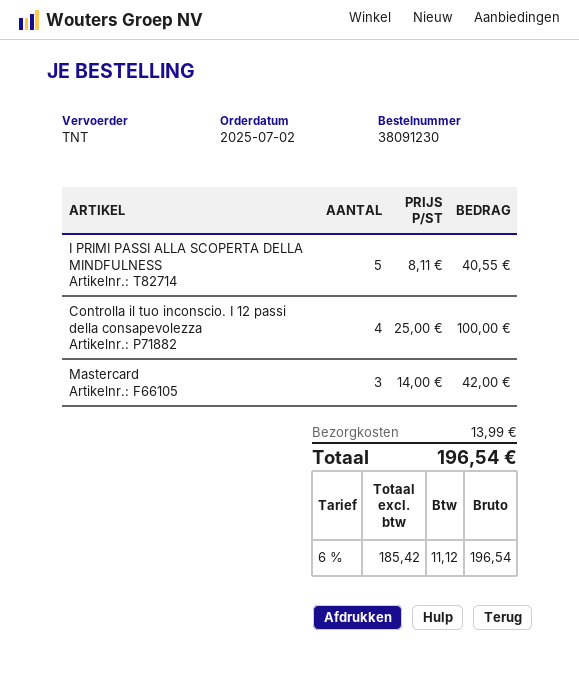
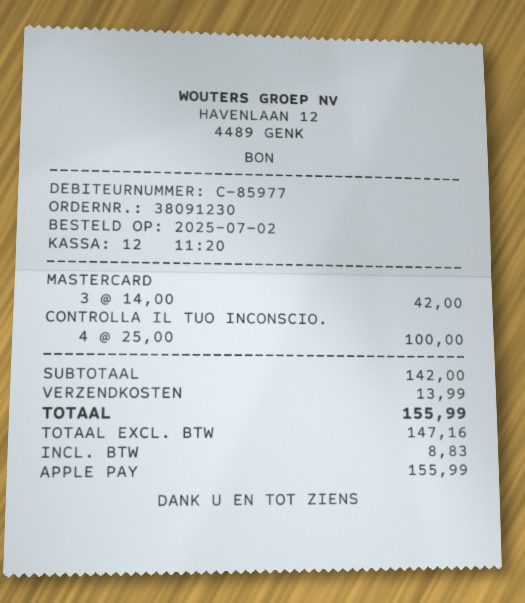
I PRIMI PASSI ALLA SCOPERTA DELLA MINDFULNESS: 5 x 8.11 = 40.55 -> none
net: 185.42 -> 147.16
tax: 11.12 -> 8.83
total: 196.54 -> 155.99

